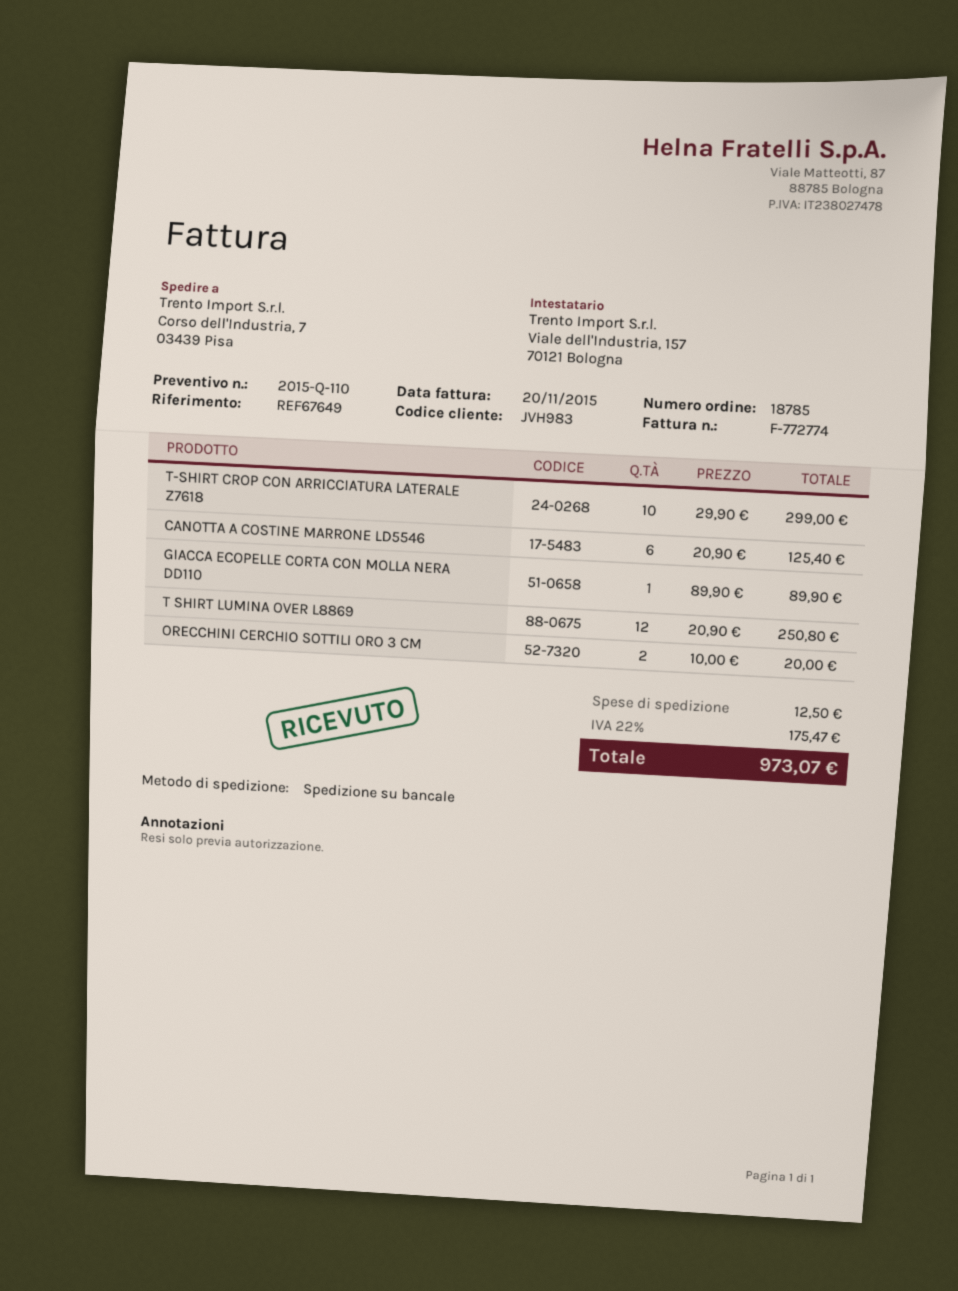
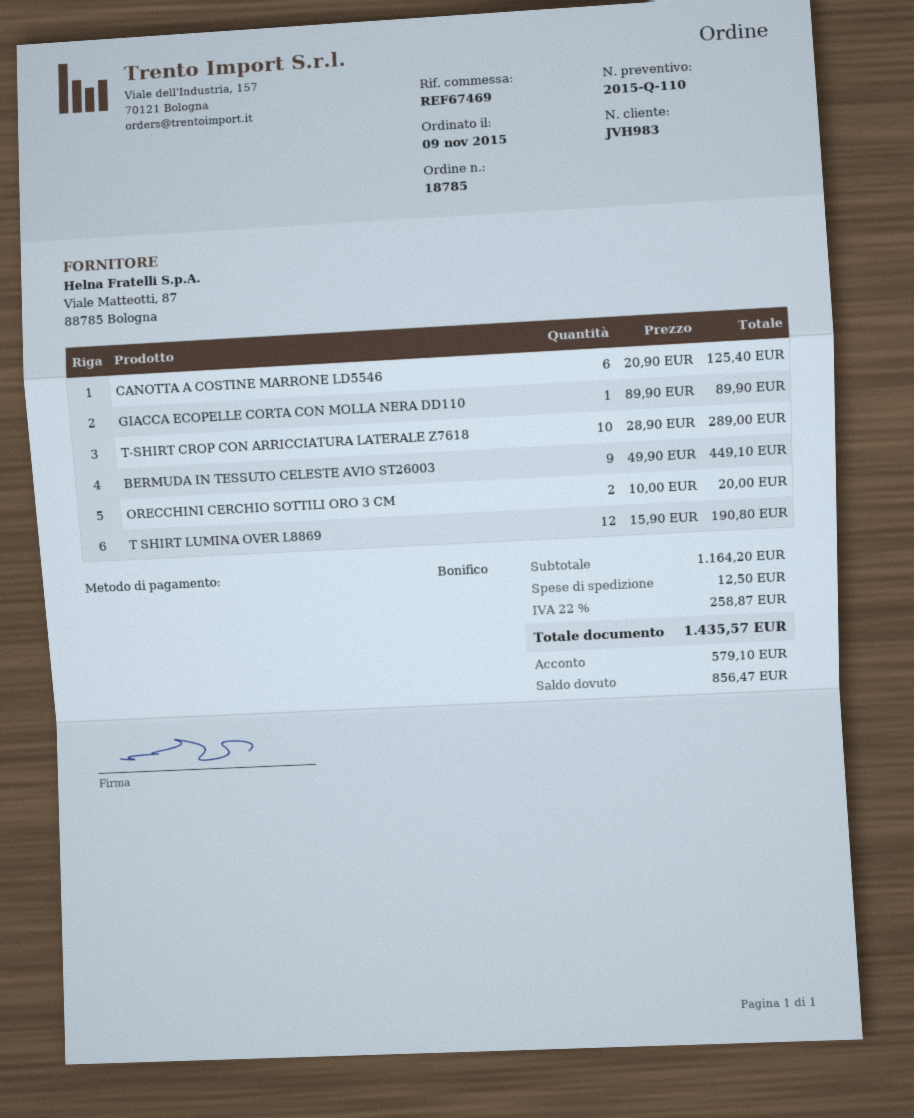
reference: REF67649 -> REF67469
T-SHIRT CROP CON ARRICCIATURA LATERALE Z7618: 10 x 29.90 = 299.00 -> 10 x 28.90 = 289.00
T SHIRT LUMINA OVER L8869: 12 x 20.90 = 250.80 -> 12 x 15.90 = 190.80
BERMUDA IN TESSUTO CELESTE AVIO ST26003: none -> 9 x 49.90 = 449.10
tax: 22% = 175.47 -> 22% = 258.87
total: 973.07 -> 1435.57

